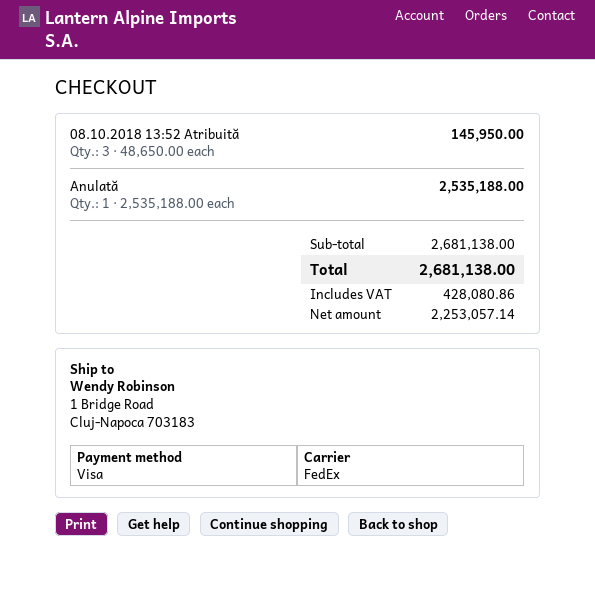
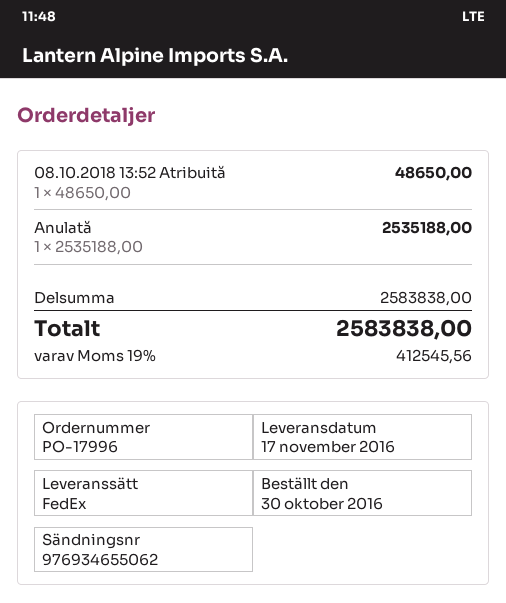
08.10.2018 13:52 Atribuită: 3 x 48650.00 = 145950.00 -> 1 x 48650.00 = 48650.00
subtotal: 2681138.00 -> 2583838.00
tax: 428080.86 -> 412545.56
total: 2681138.00 -> 2583838.00

